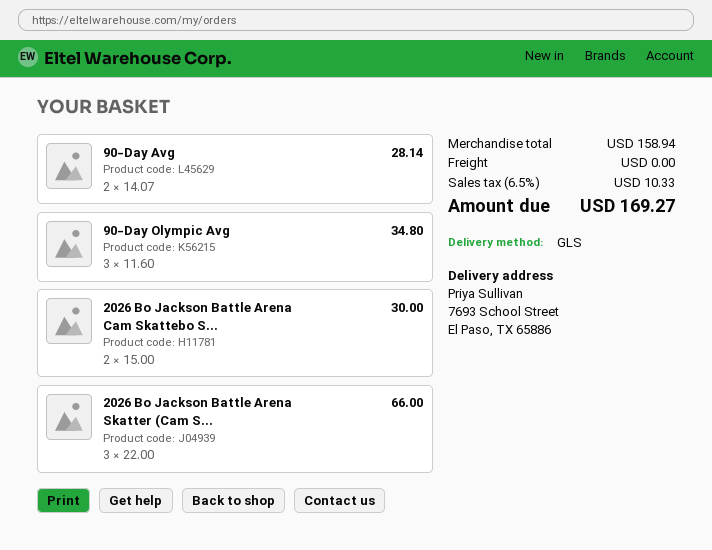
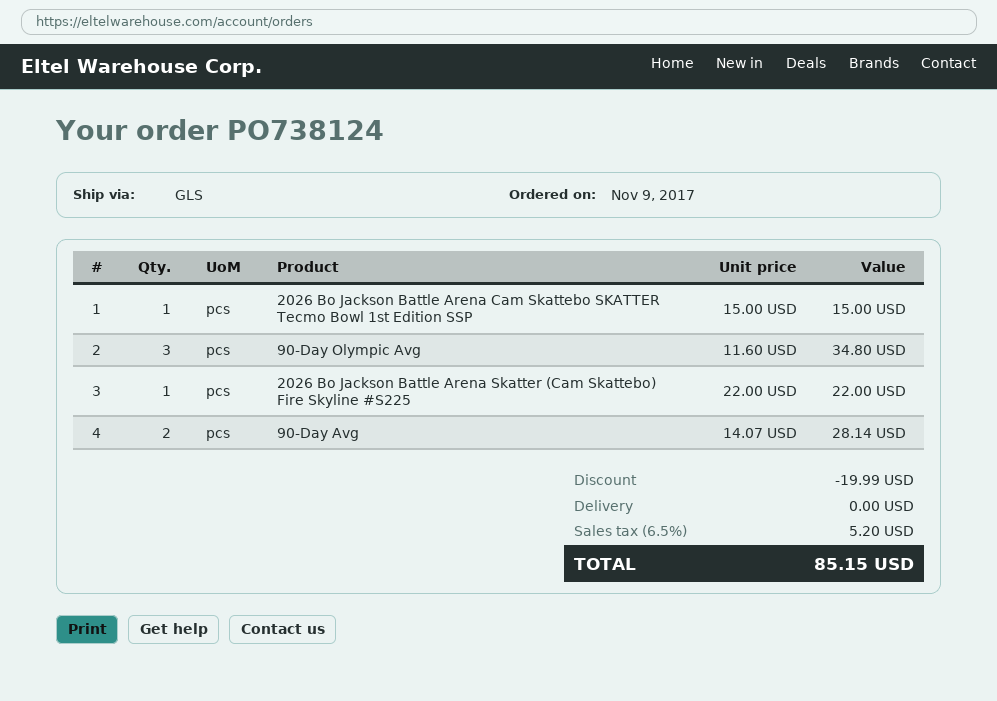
2026 Bo Jackson Battle Arena Cam Skattebo S...: 2 x 15.00 = 30.00 -> 1 x 15.00 = 15.00
2026 Bo Jackson Battle Arena Skatter (Cam S...: 3 x 22.00 = 66.00 -> 1 x 22.00 = 22.00
discount: none -> 19.99
tax: 6.5% = 10.33 -> 6.5% = 5.20
total: 169.27 -> 85.15

